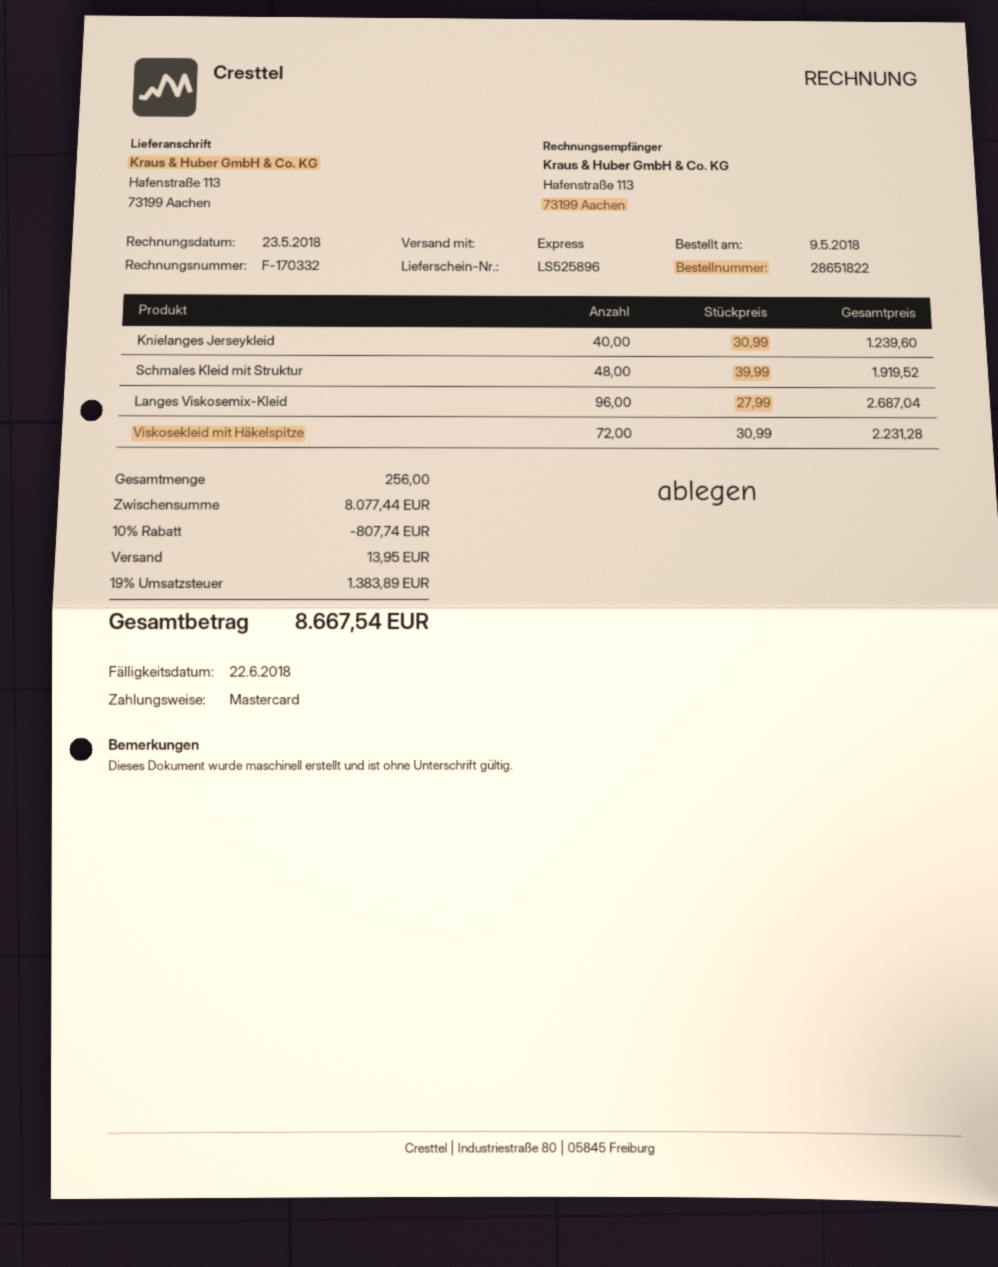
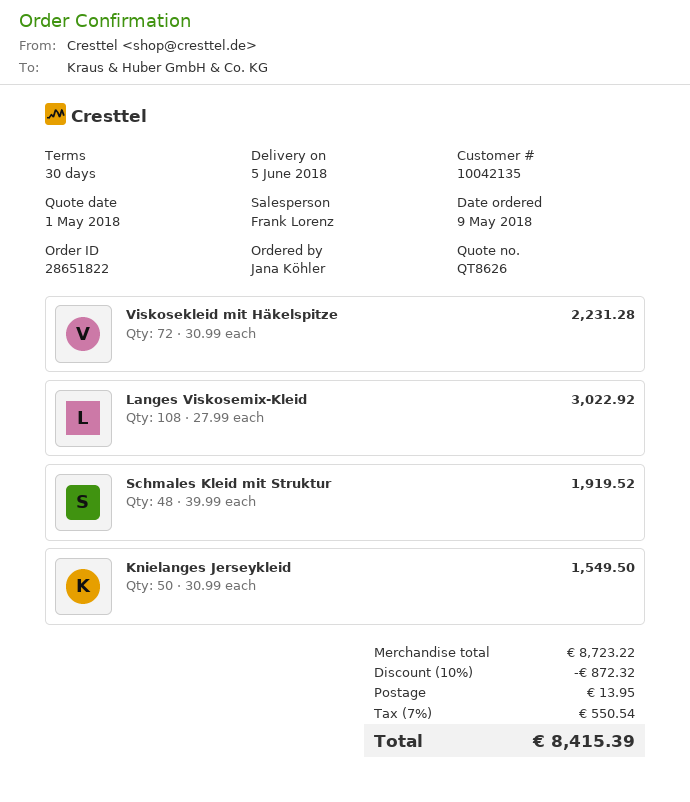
Knielanges Jerseykleid: 40 x 30.99 = 1239.60 -> 50 x 30.99 = 1549.50
Langes Viskosemix-Kleid: 96 x 27.99 = 2687.04 -> 108 x 27.99 = 3022.92
subtotal: 8077.44 -> 8723.22
discount: 10% = 807.74 -> 10% = 872.32
tax: 19% = 1383.89 -> 7% = 550.54
total: 8667.54 -> 8415.39

